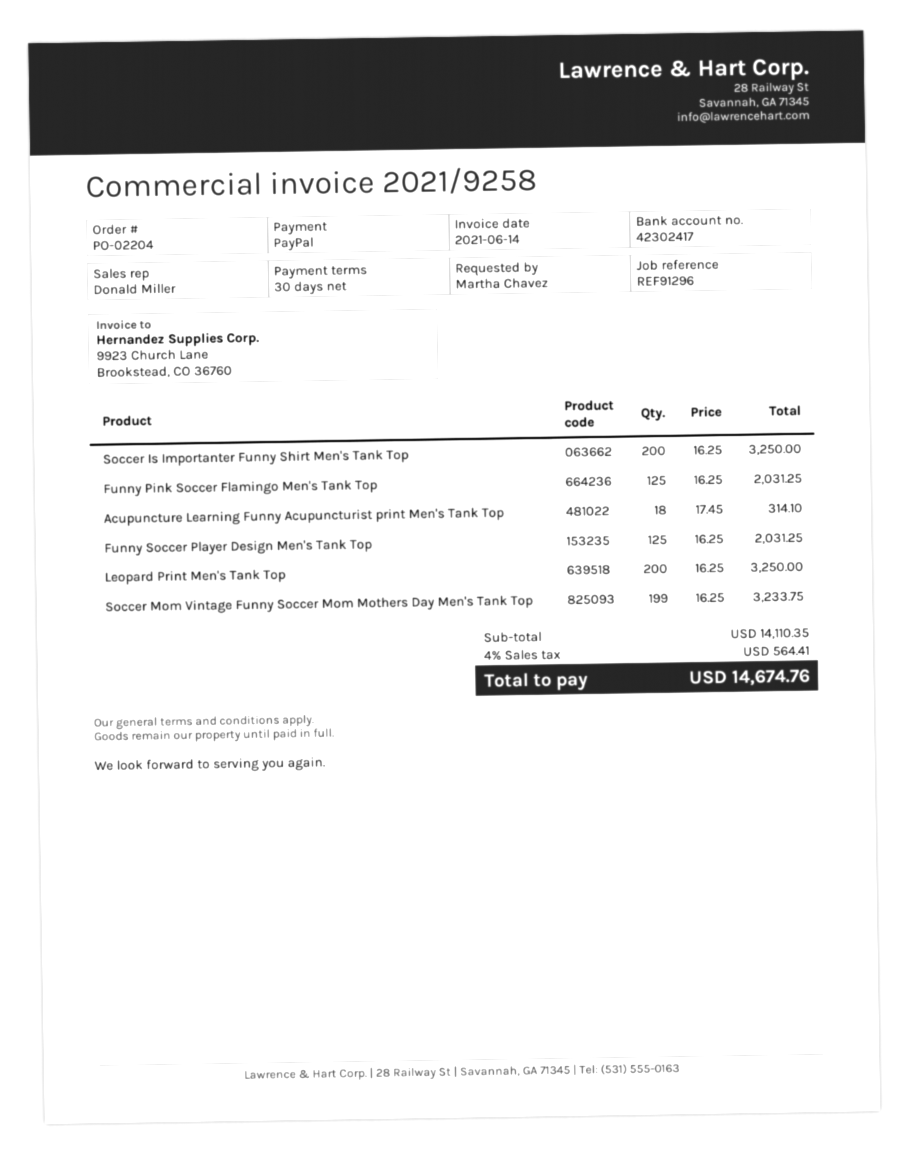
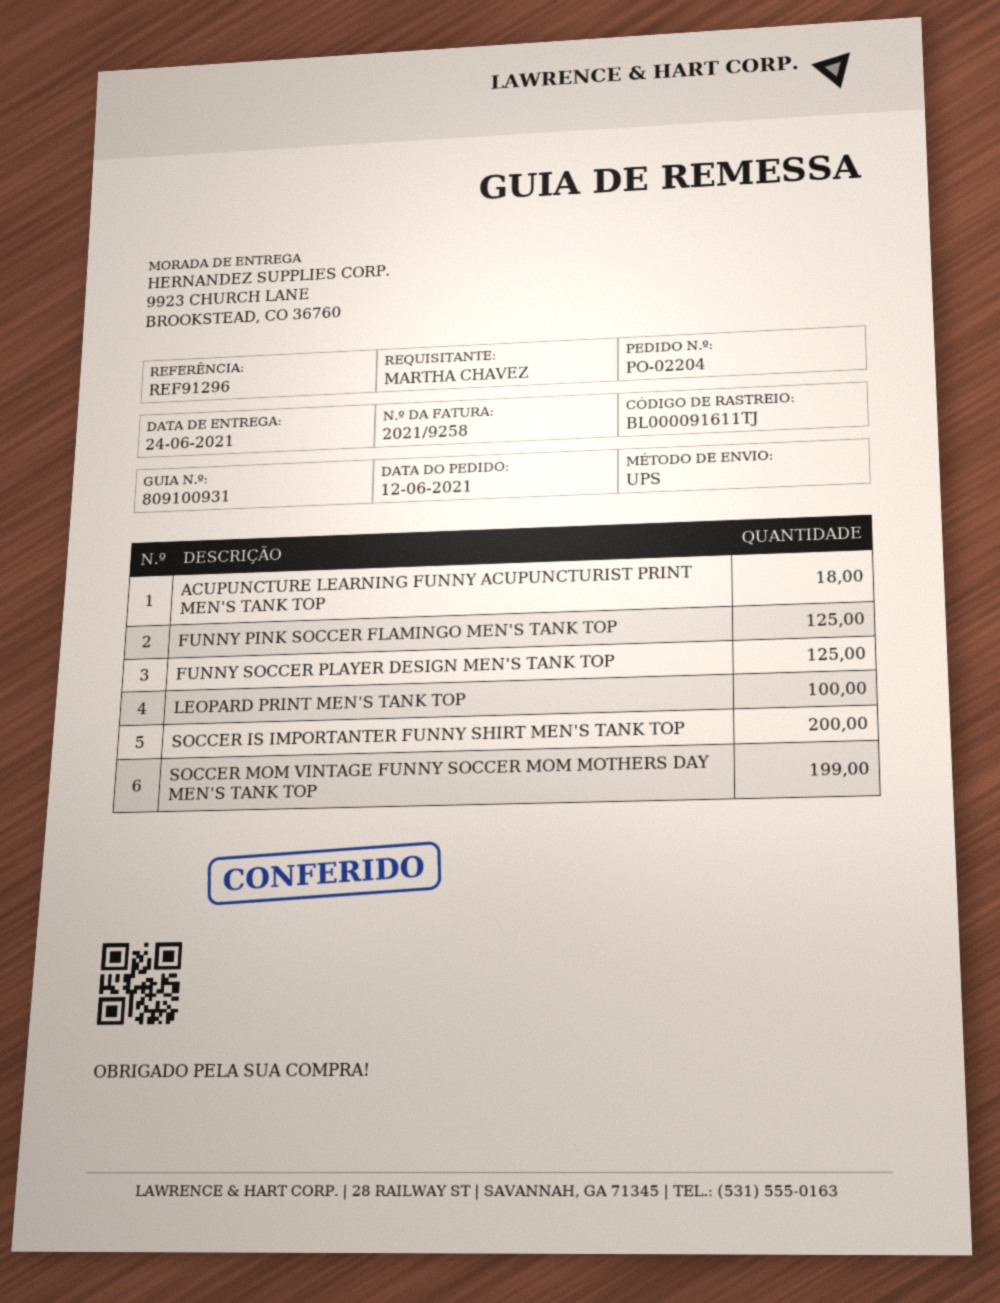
Leopard Print Men's Tank Top: 200 -> 100

